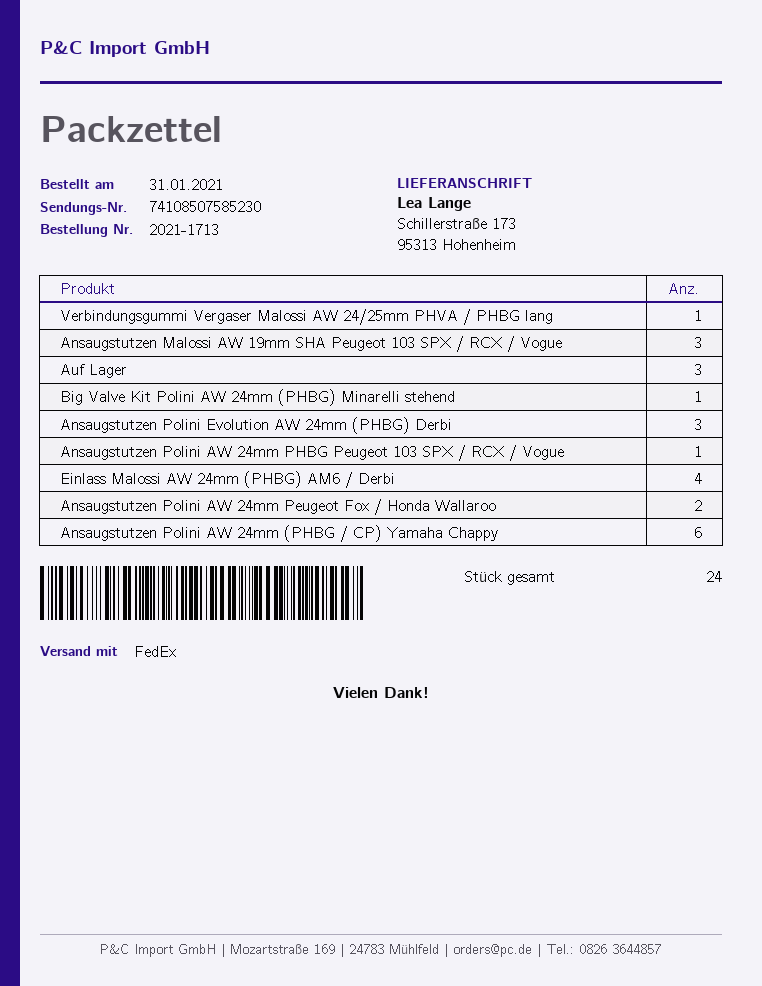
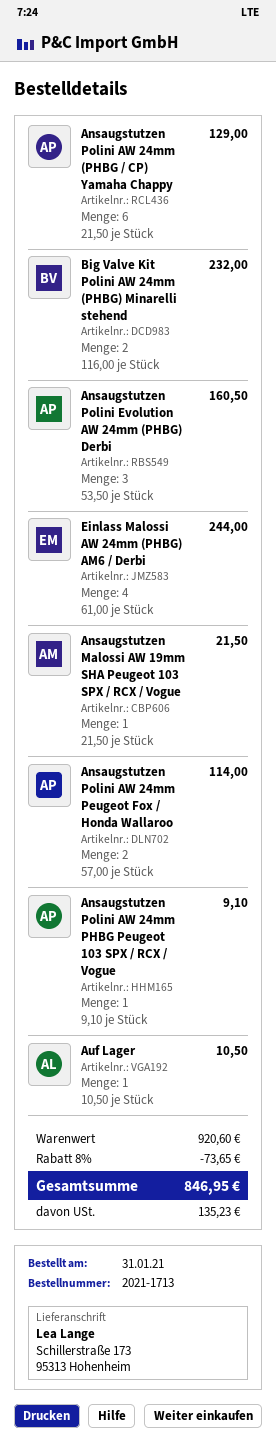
Verbindungsgummi Vergaser Malossi AW 24/25mm PHVA / PHBG lang: 1 -> none
Ansaugstutzen Malossi AW 19mm SHA Peugeot 103 SPX / RCX / Vogue: 3 -> 1
Auf Lager: 3 -> 1
Big Valve Kit Polini AW 24mm (PHBG) Minarelli stehend: 1 -> 2

